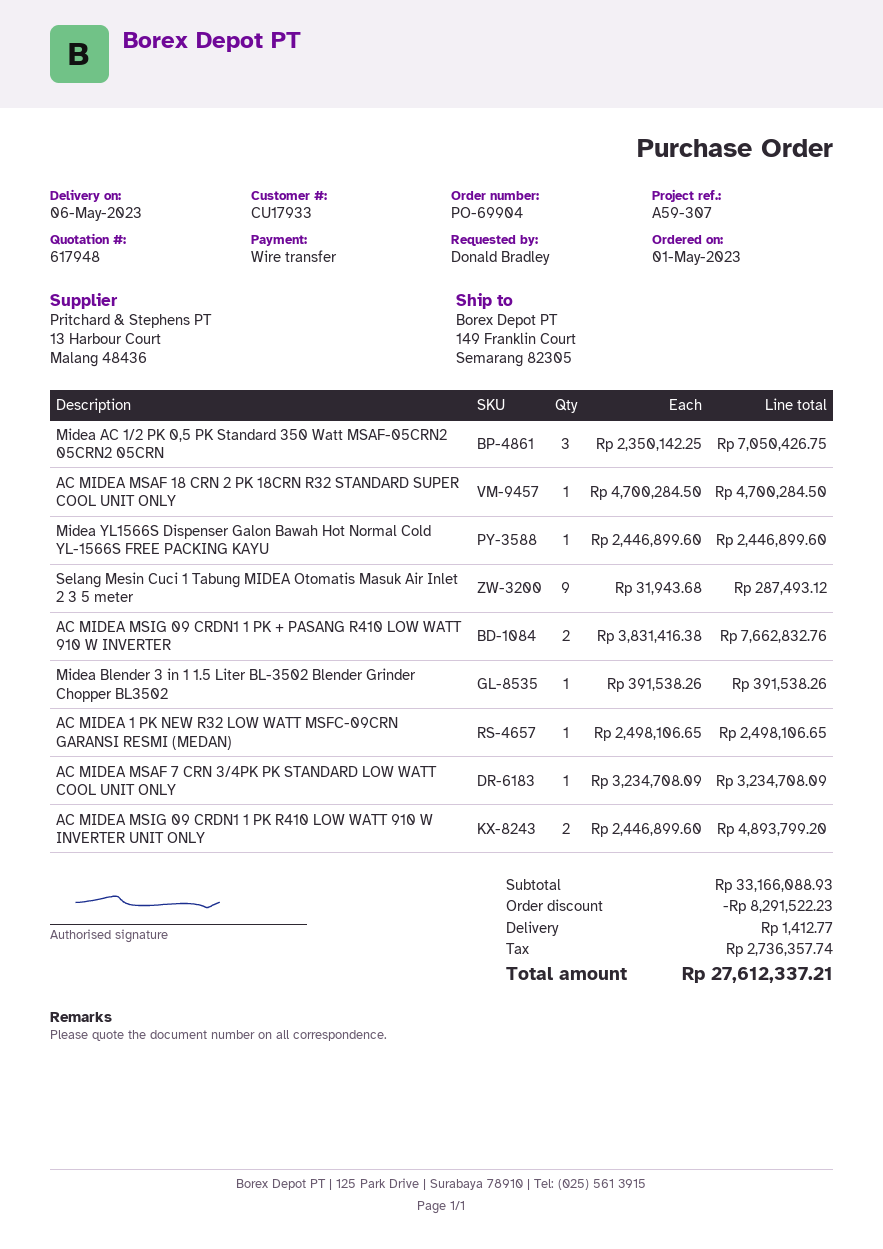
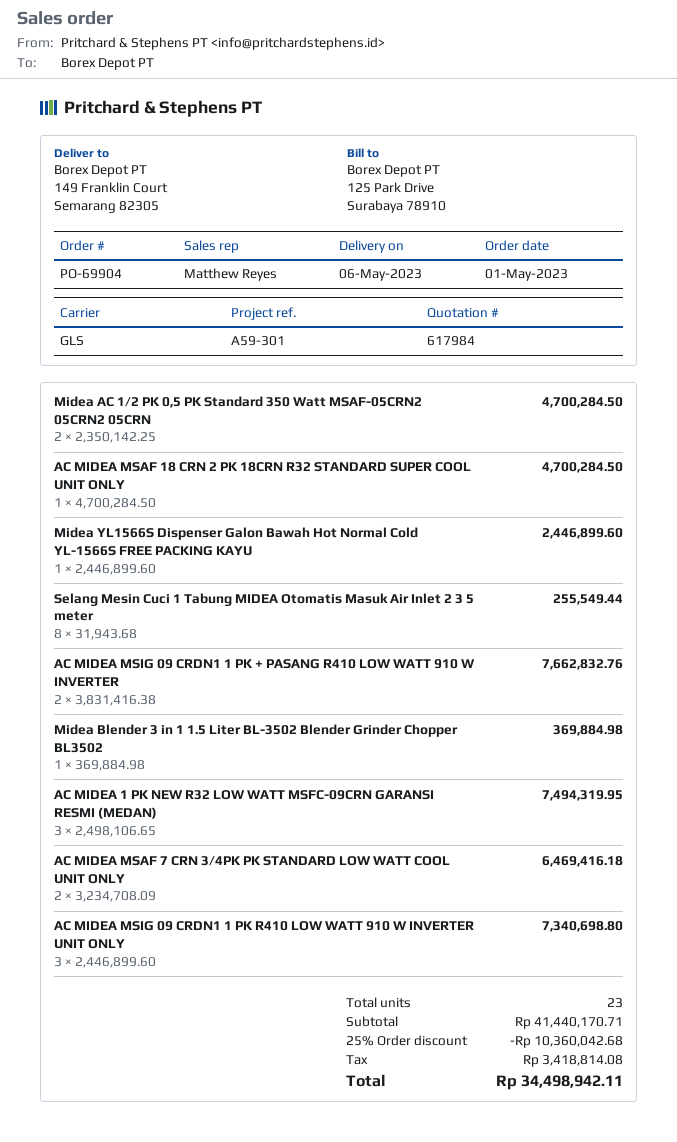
quote number: 617948 -> 617984
reference: A59-307 -> A59-301
Midea AC 1/2 PK 0,5 PK Standard 350 Watt MSAF-05CRN2 05CRN2 05CRN: 3 x 2350142.25 = 7050426.75 -> 2 x 2350142.25 = 4700284.50
Selang Mesin Cuci 1 Tabung MIDEA Otomatis Masuk Air Inlet 2 3 5 meter: 9 x 31943.68 = 287493.12 -> 8 x 31943.68 = 255549.44
Midea Blender 3 in 1 1.5 Liter BL-3502 Blender Grinder Chopper BL3502: 1 x 391538.26 = 391538.26 -> 1 x 369884.98 = 369884.98
AC MIDEA 1 PK NEW R32 LOW WATT MSFC-09CRN GARANSI RESMI (MEDAN): 1 x 2498106.65 = 2498106.65 -> 3 x 2498106.65 = 7494319.95
AC MIDEA MSAF 7 CRN 3/4PK PK STANDARD LOW WATT COOL UNIT ONLY: 1 x 3234708.09 = 3234708.09 -> 2 x 3234708.09 = 6469416.18
AC MIDEA MSIG 09 CRDN1 1 PK R410 LOW WATT 910 W INVERTER UNIT ONLY: 2 x 2446899.60 = 4893799.20 -> 3 x 2446899.60 = 7340698.80
subtotal: 33166088.93 -> 41440170.71
discount: 8291522.23 -> 10360042.68
shipping: 1412.77 -> none
tax: 2736357.74 -> 3418814.08
total: 27612337.21 -> 34498942.11

